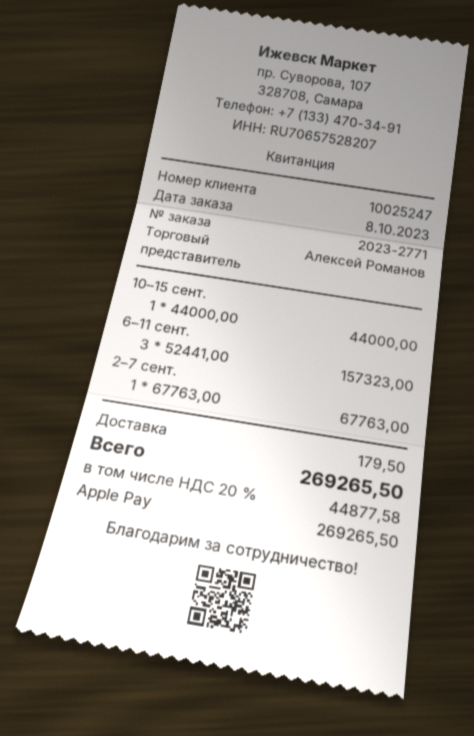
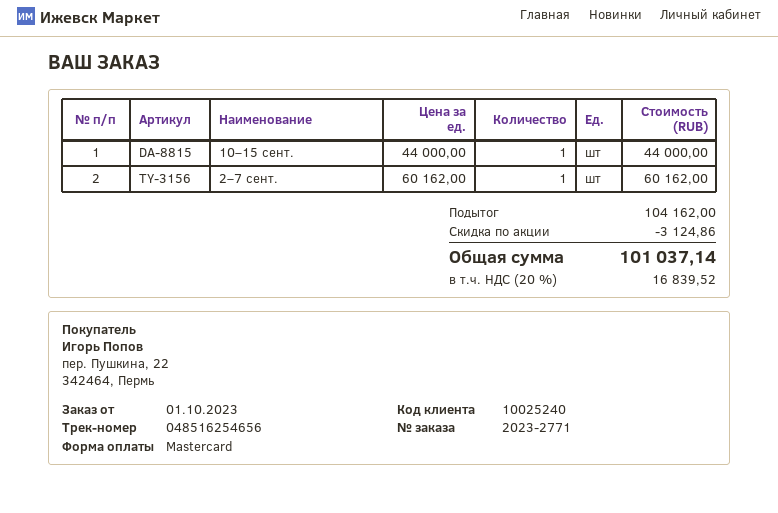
order date: 2023-10-08 -> 2023-10-01
customer number: 10025247 -> 10025240
payment method: Apple Pay -> Mastercard
6–11 сент.: 3 x 52441.00 = 157323.00 -> none
2–7 сент.: 1 x 67763.00 = 67763.00 -> 1 x 60162.00 = 60162.00
discount: none -> 3124.86
shipping: 179.50 -> none
tax: 20% = 44877.58 -> 20% = 16839.52
total: 269265.50 -> 101037.14

